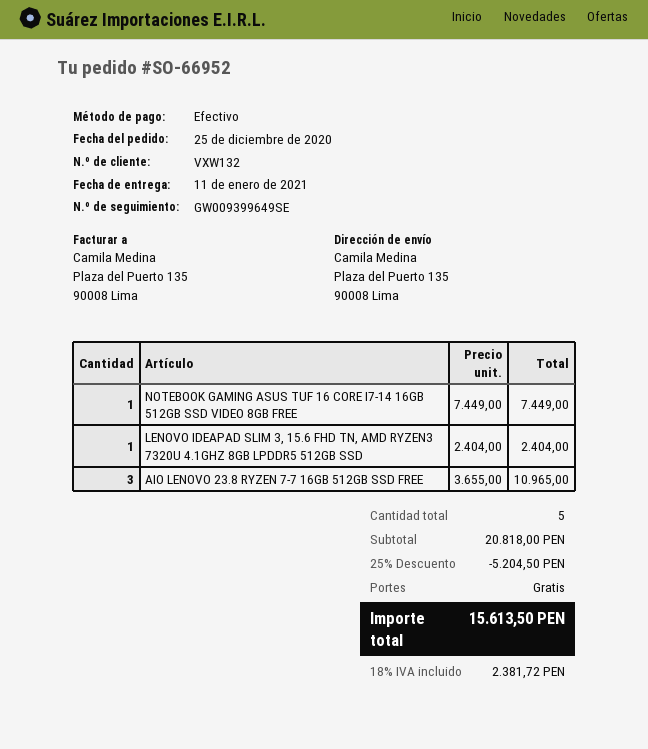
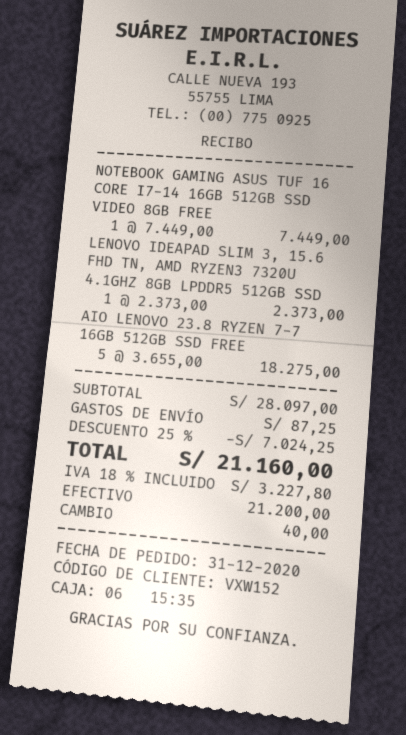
order date: 2020-12-25 -> 2020-12-31
customer number: VXW132 -> VXW152
LENOVO IDEAPAD SLIM 3, 15.6 FHD TN, AMD RYZEN3 7320U 4.1GHZ 8GB LPDDR5 512GB SSD: 1 x 2404.00 = 2404.00 -> 1 x 2373.00 = 2373.00
AIO LENOVO 23.8 RYZEN 7-7 16GB 512GB SSD FREE: 3 x 3655.00 = 10965.00 -> 5 x 3655.00 = 18275.00
subtotal: 20818.00 -> 28097.00
discount: 25% = 5204.50 -> 25% = 7024.25
shipping: 0.00 -> 87.25
tax: 18% = 2381.72 -> 18% = 3227.80
total: 15613.50 -> 21160.00

